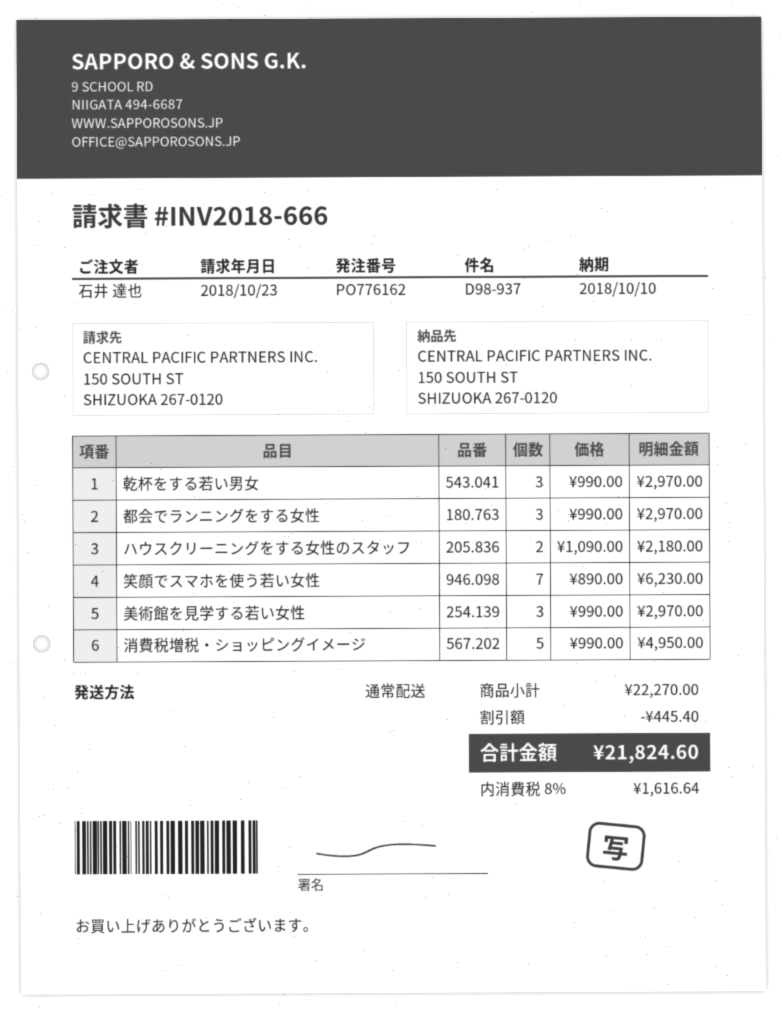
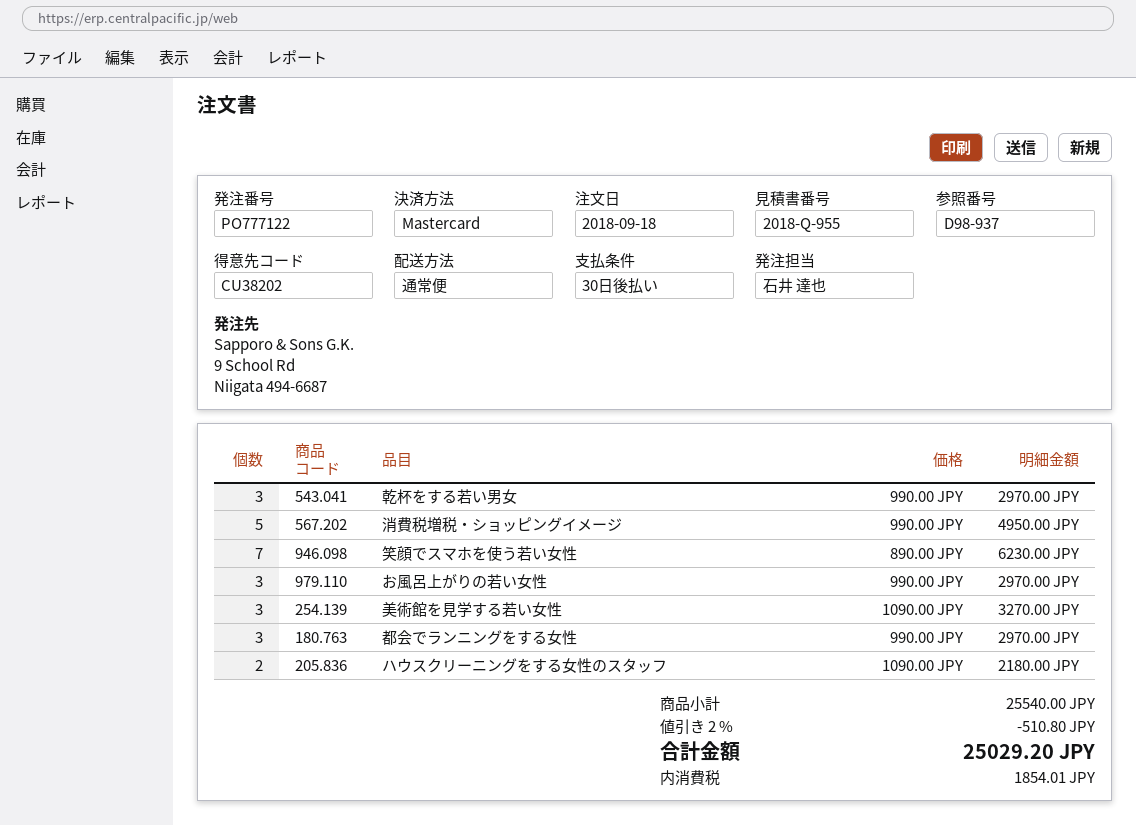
order number: PO776162 -> PO777122
美術館を見学する若い女性: 3 x 990.00 = 2970.00 -> 3 x 1090.00 = 3270.00
お風呂上がりの若い女性: none -> 3 x 990.00 = 2970.00
subtotal: 22270.00 -> 25540.00
discount: 445.40 -> 510.80
tax: 1616.64 -> 1854.01
total: 21824.60 -> 25029.20

